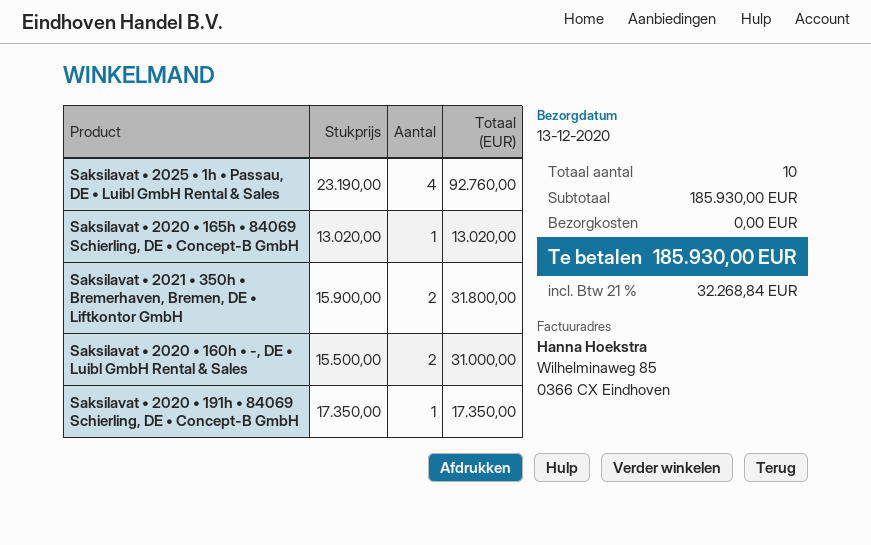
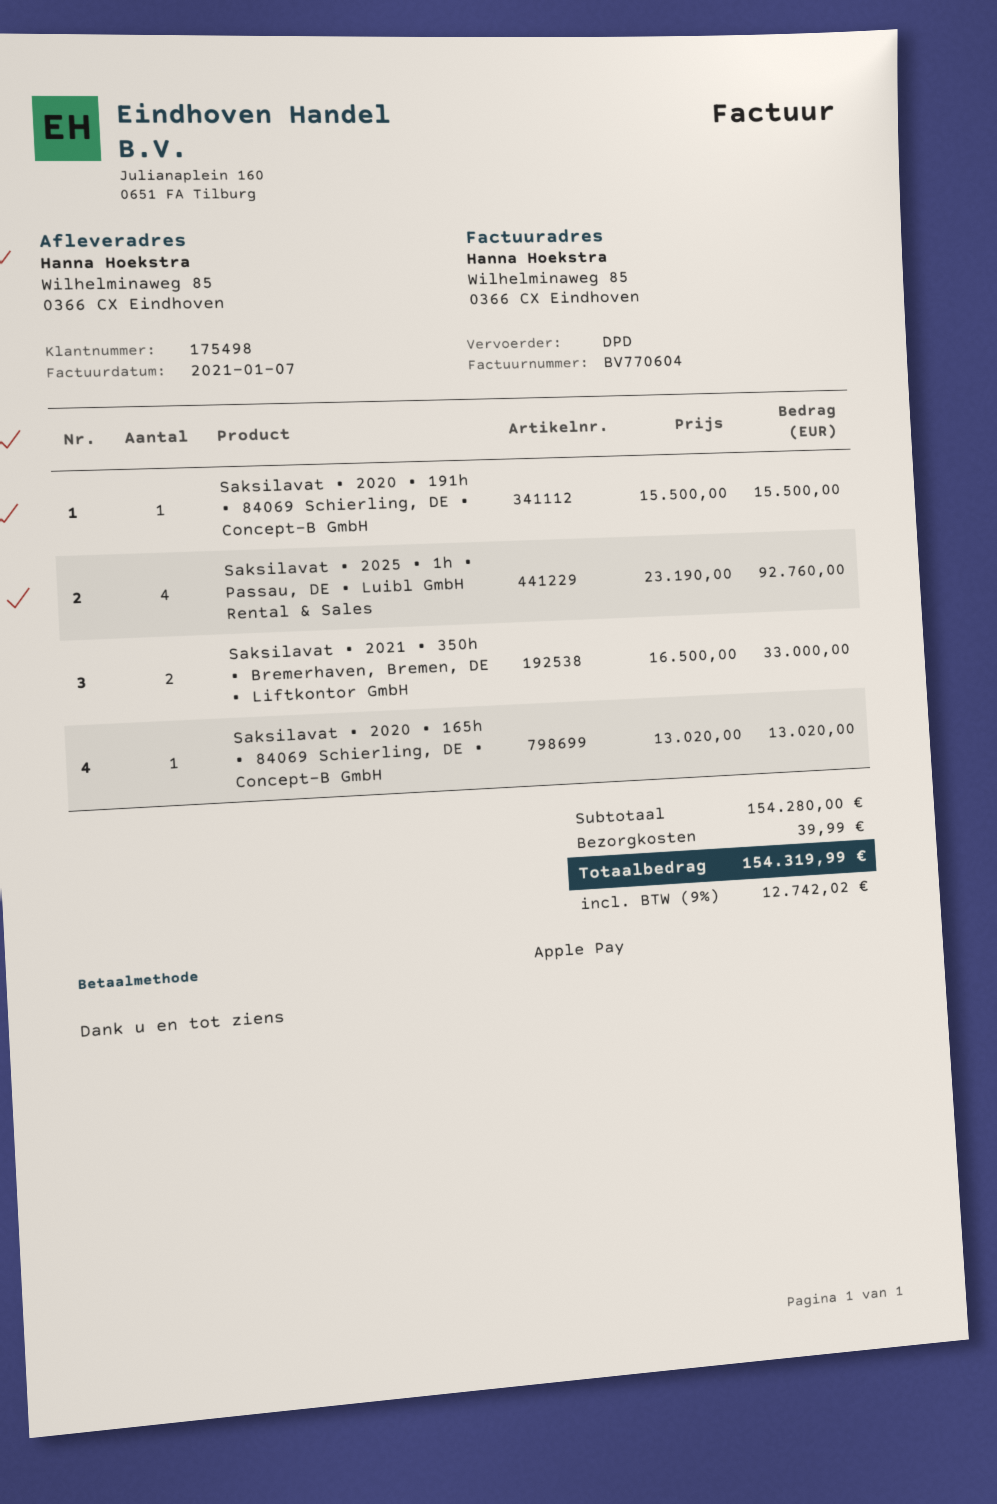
Saksilavat • 2021 • 350h • Bremerhaven, Bremen, DE • Liftkontor GmbH: 2 x 15900.00 = 31800.00 -> 2 x 16500.00 = 33000.00
Saksilavat • 2020 • 160h • -, DE • Luibl GmbH Rental & Sales: 2 x 15500.00 = 31000.00 -> none
Saksilavat • 2020 • 191h • 84069 Schierling, DE • Concept-B GmbH: 1 x 17350.00 = 17350.00 -> 1 x 15500.00 = 15500.00
subtotal: 185930.00 -> 154280.00
shipping: 0.00 -> 39.99
tax: 21% = 32268.84 -> 9% = 12742.02
total: 185930.00 -> 154319.99

